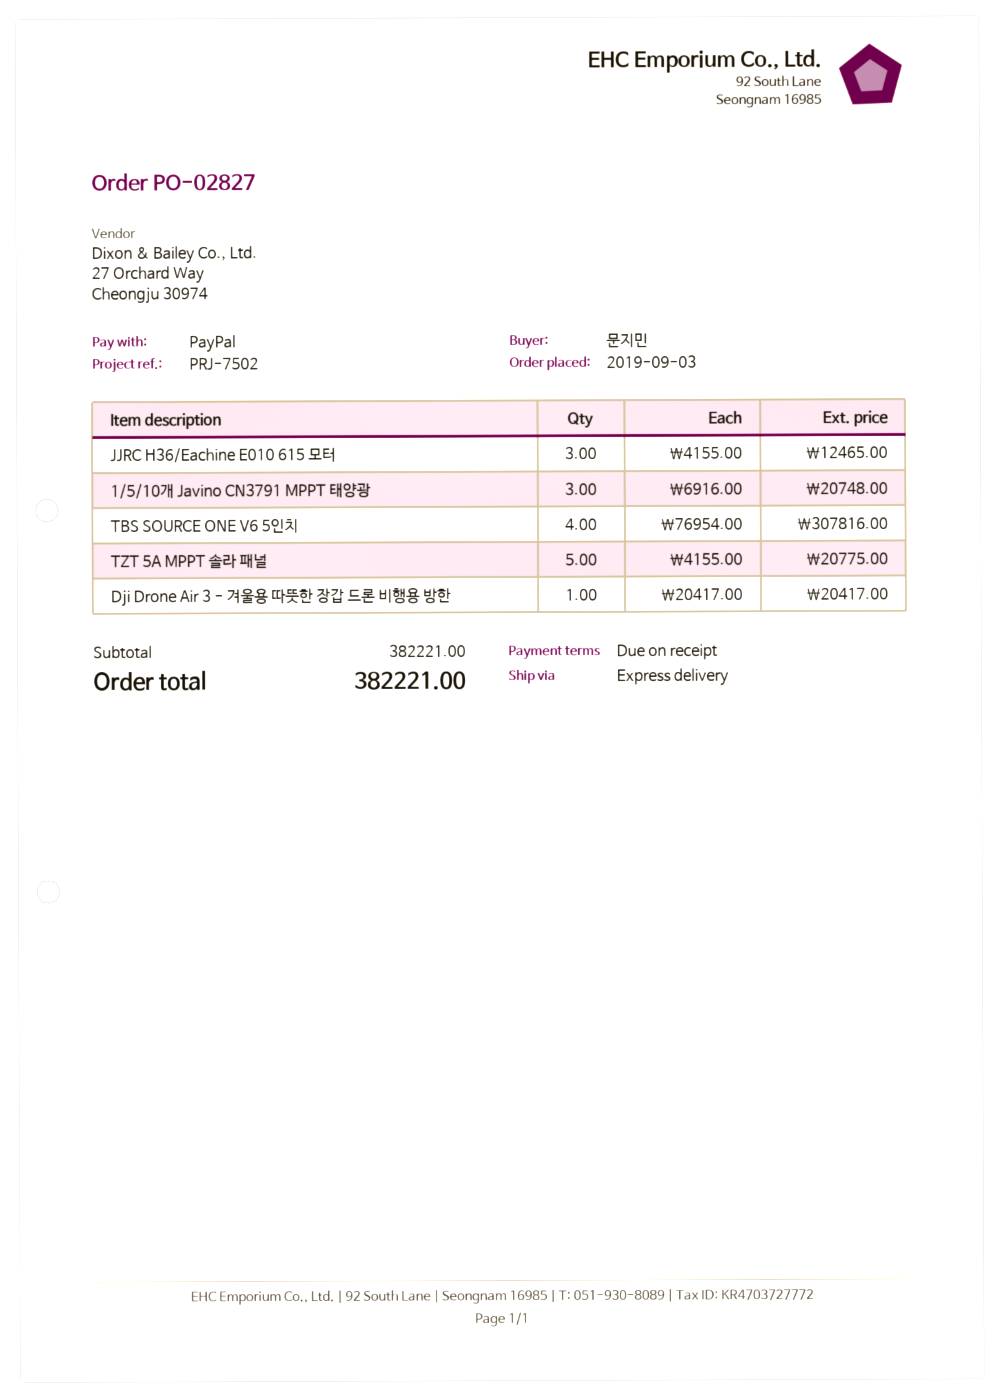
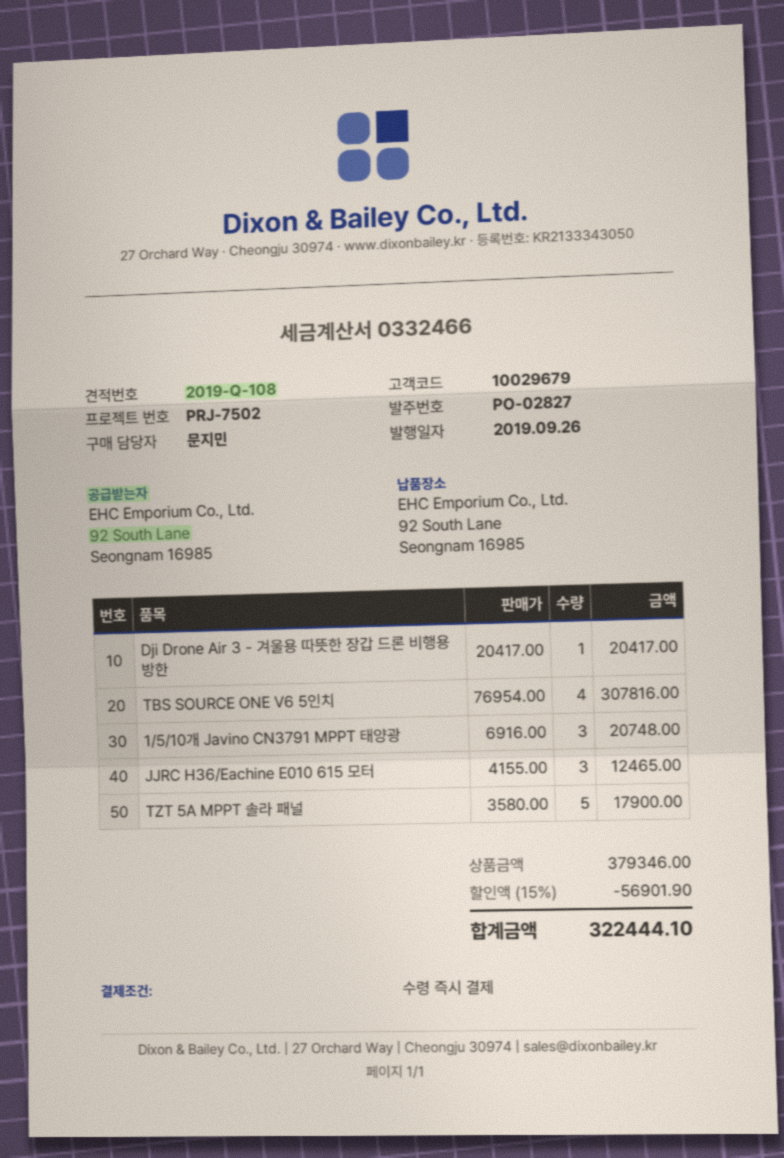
TZT 5A MPPT 솔라 패널: 5 x 4155.00 = 20775.00 -> 5 x 3580.00 = 17900.00
subtotal: 382221.00 -> 379346.00
discount: none -> 15% = 56901.90
total: 382221.00 -> 322444.10

